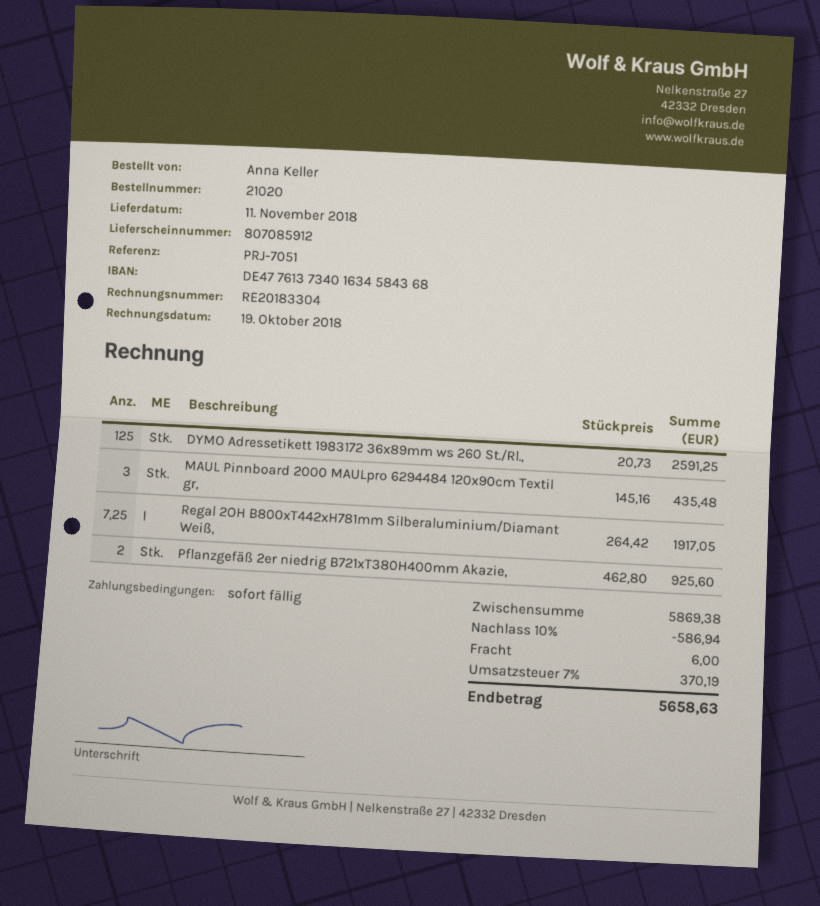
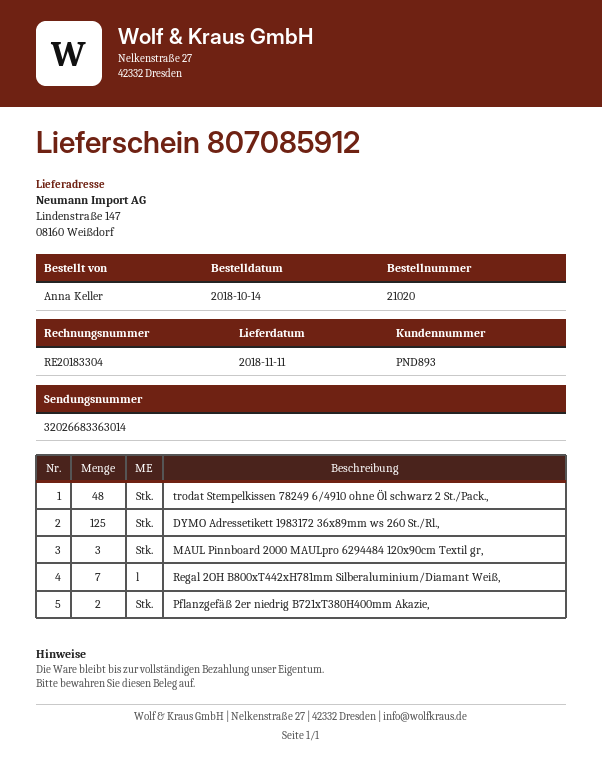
Regal 2OH B800xT442xH781mm Silberaluminium/Diamant Weiß,: 7.25 -> 7
trodat Stempelkissen 78249 6/4910 ohne Öl schwarz 2 St./Pack.,: none -> 48

